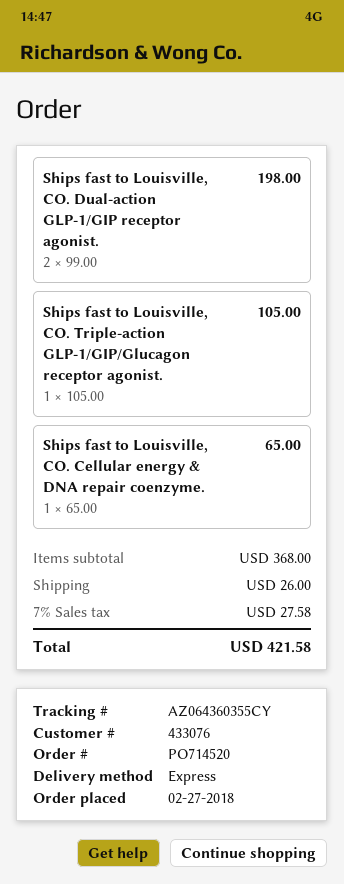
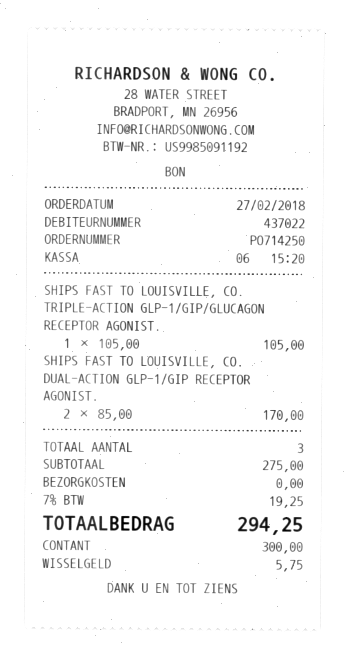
order number: PO714520 -> PO714250
customer number: 433076 -> 437022
Ships fast to Louisville, CO. Dual-action GLP-1/GIP receptor agonist.: 2 x 99.00 = 198.00 -> 2 x 85.00 = 170.00
Ships fast to Louisville, CO. Cellular energy & DNA repair coenzyme.: 1 x 65.00 = 65.00 -> none
subtotal: 368.00 -> 275.00
shipping: 26.00 -> 0.00
tax: 7% = 27.58 -> 7% = 19.25
total: 421.58 -> 294.25

